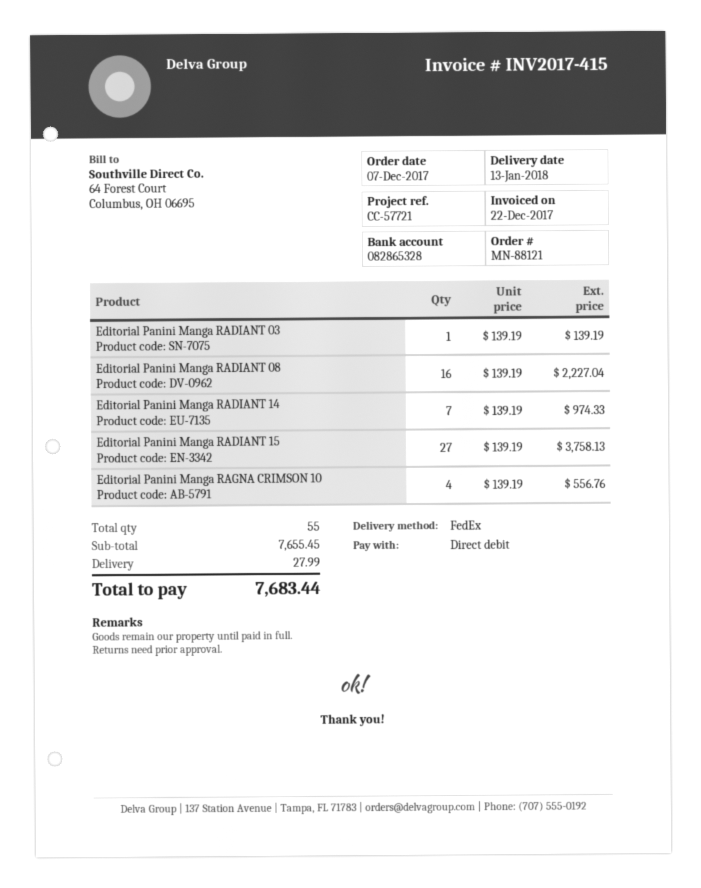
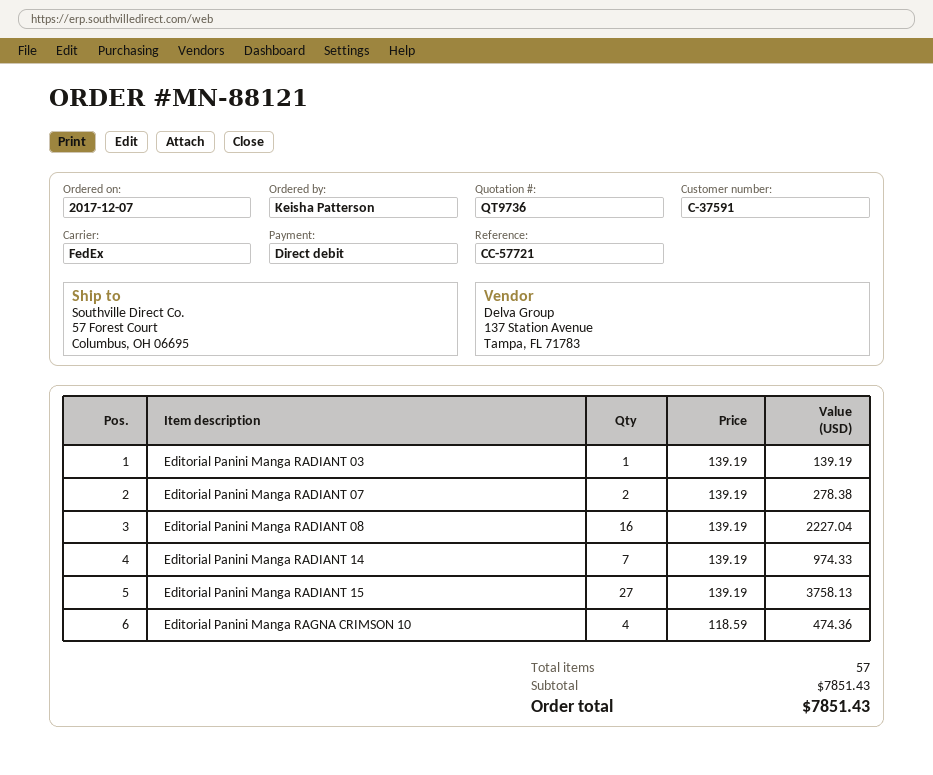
Editorial Panini Manga RAGNA CRIMSON 10: 4 x 139.19 = 556.76 -> 4 x 118.59 = 474.36
Editorial Panini Manga RADIANT 07: none -> 2 x 139.19 = 278.38
total quantity: 55 -> 57
subtotal: 7655.45 -> 7851.43
shipping: 27.99 -> none
total: 7683.44 -> 7851.43

